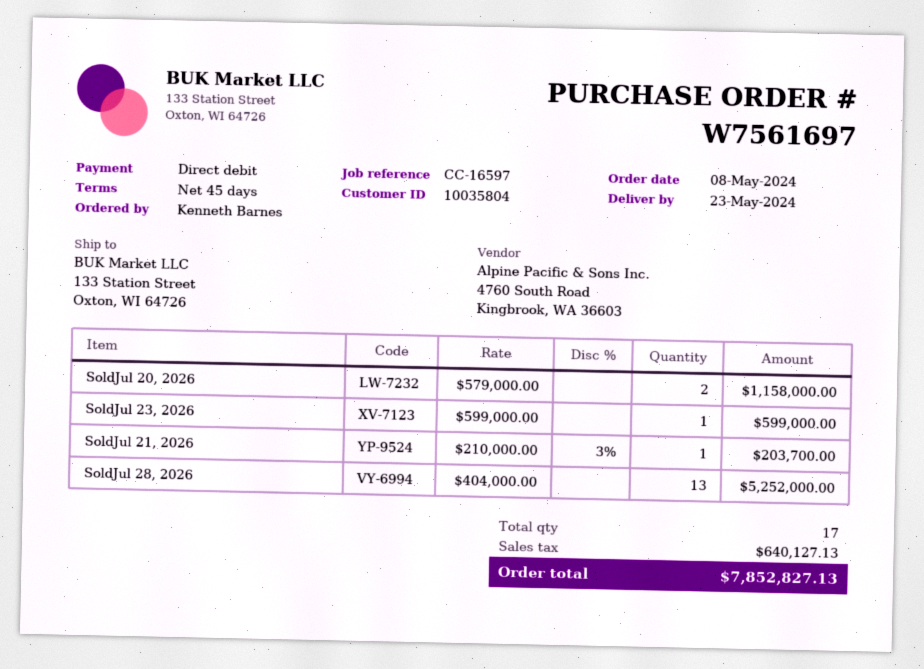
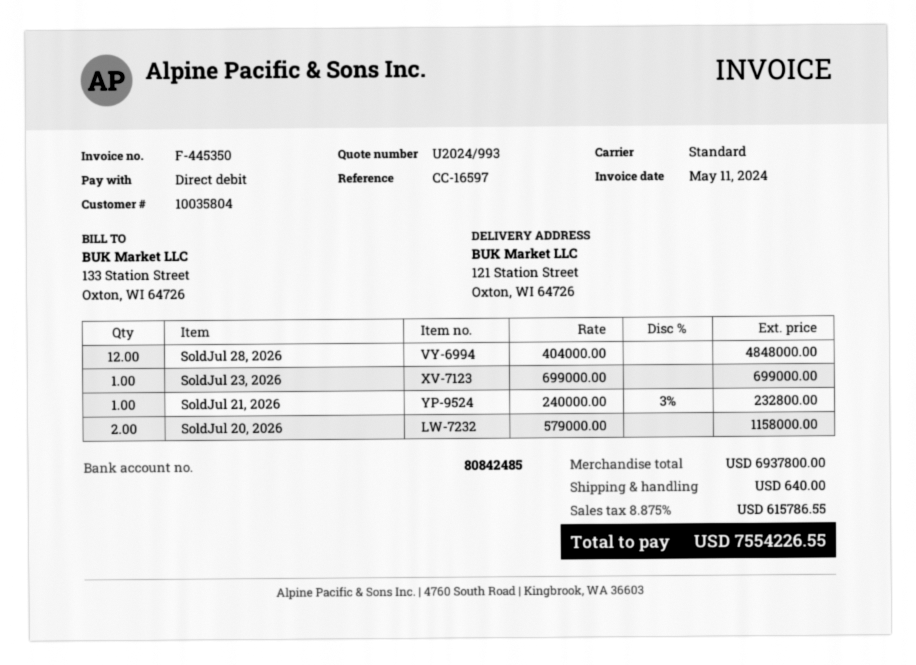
ship to: 133 Station Street, Oxton, WI 64726 -> 121 Station Street, Oxton, WI 64726
SoldJul 23, 2026: 1 x 599000.00 = 599000.00 -> 1 x 699000.00 = 699000.00
SoldJul 21, 2026: 1 x 210000.00 - 3% = 203700.00 -> 1 x 240000.00 - 3% = 232800.00
SoldJul 28, 2026: 13 x 404000.00 = 5252000.00 -> 12 x 404000.00 = 4848000.00
shipping: none -> 640.00
tax: 640127.13 -> 615786.55
total: 7852827.13 -> 7554226.55

